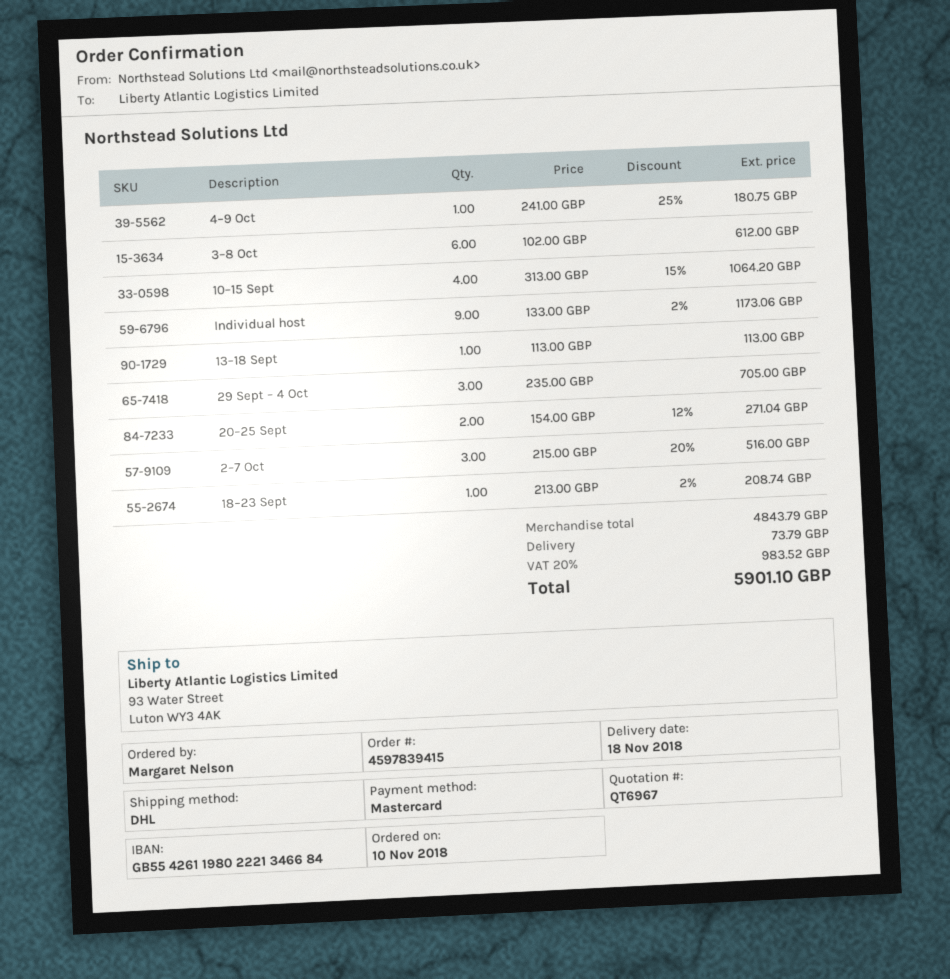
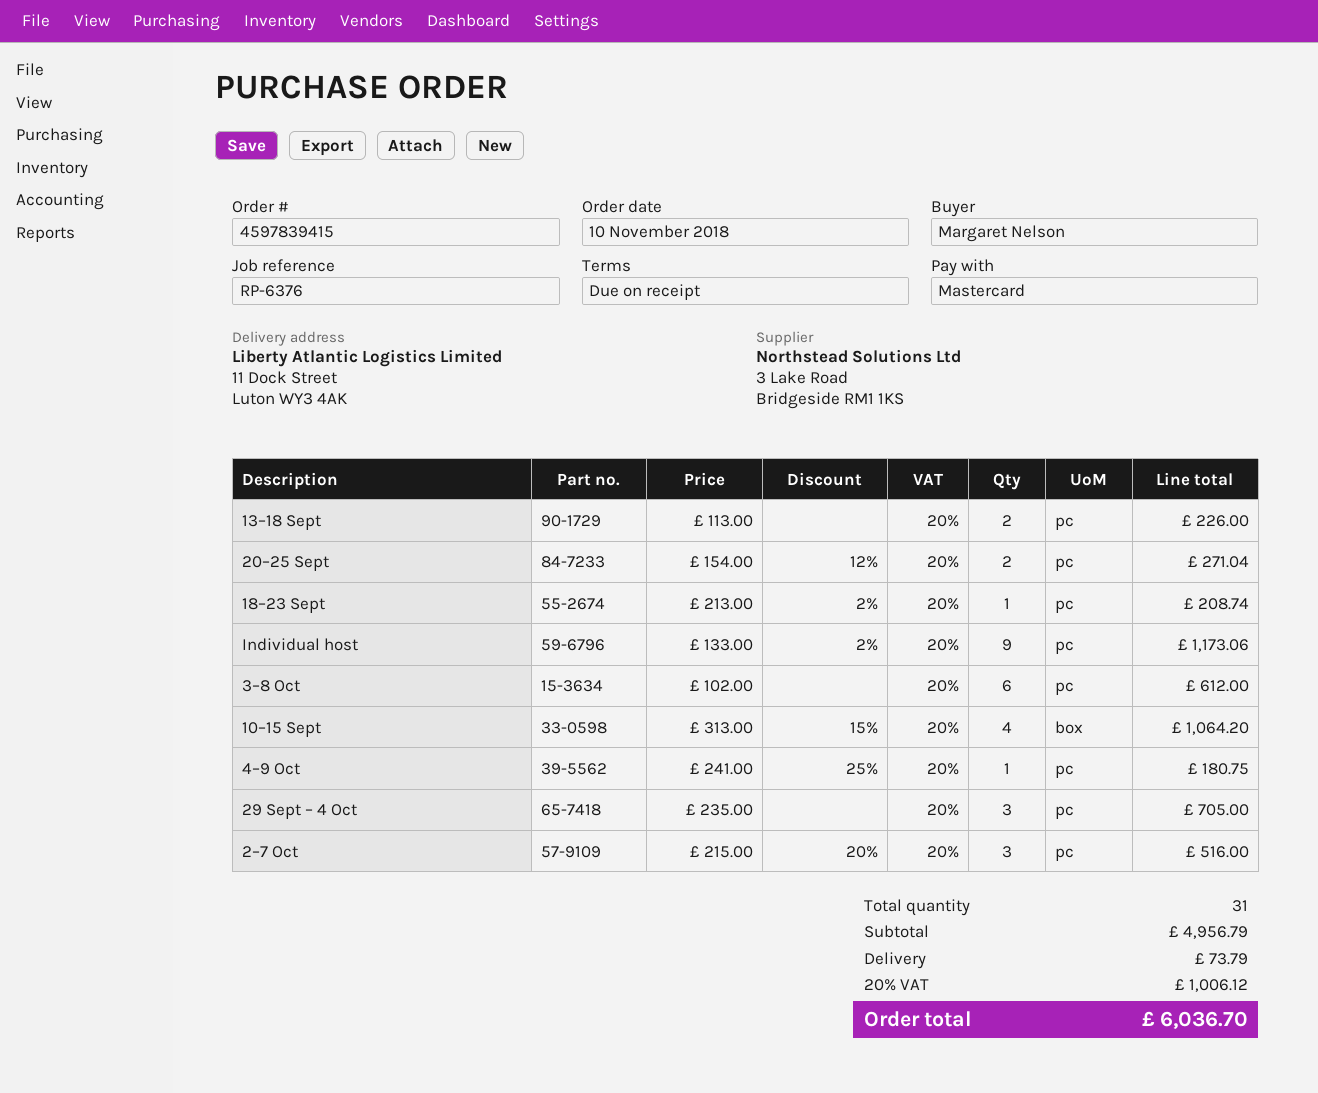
ship to: 93 Water Street, Luton WY3 4AK -> 11 Dock Street, Luton WY3 4AK
13–18 Sept: 1 x 113.00 = 113.00 -> 2 x 113.00 = 226.00
subtotal: 4843.79 -> 4956.79
tax: 20% = 983.52 -> 20% = 1006.12
total: 5901.10 -> 6036.70

